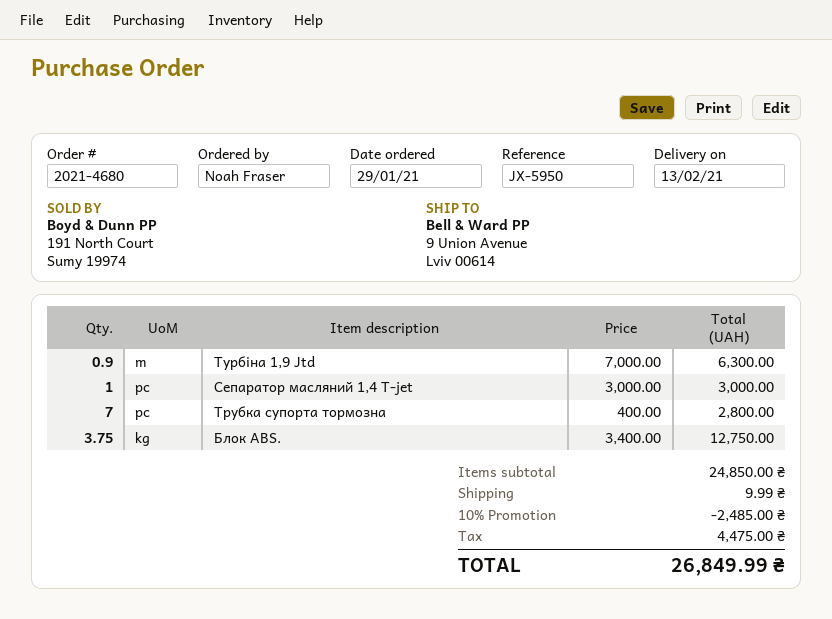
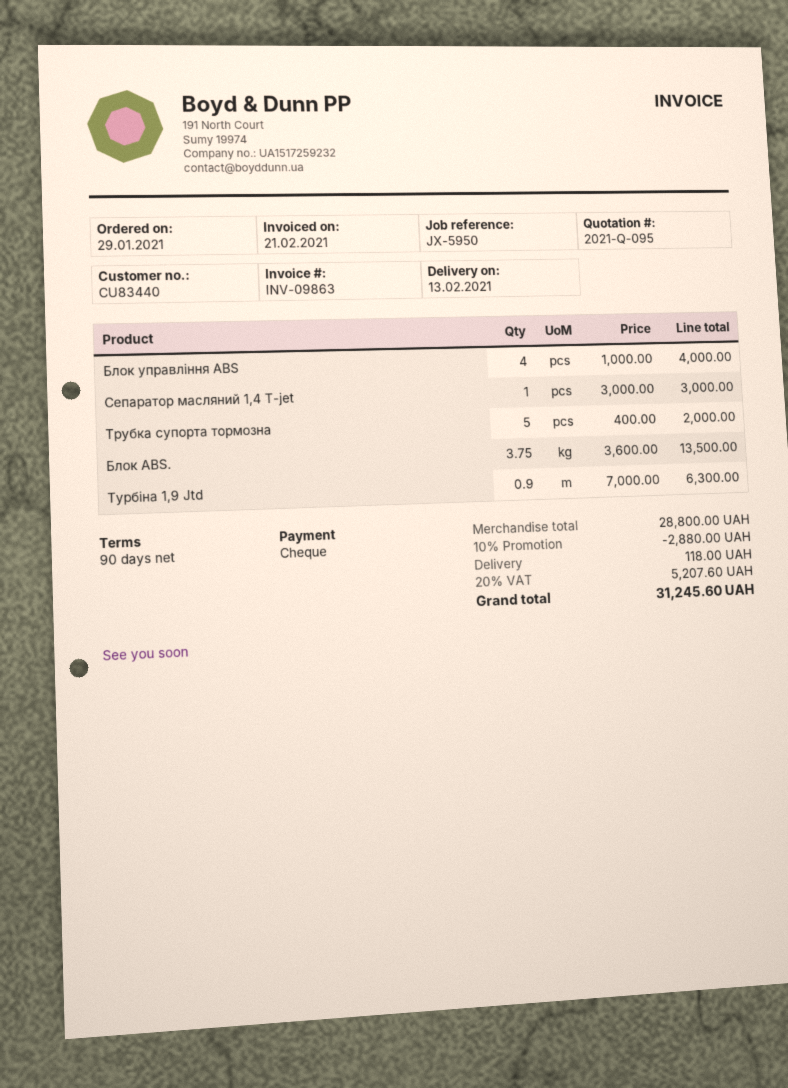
Трубка супорта тормозна: 7 x 400.00 = 2800.00 -> 5 x 400.00 = 2000.00
Блок ABS.: 3.75 x 3400.00 = 12750.00 -> 3.75 x 3600.00 = 13500.00
Блок управління ABS: none -> 4 x 1000.00 = 4000.00
subtotal: 24850.00 -> 28800.00
discount: 10% = 2485.00 -> 10% = 2880.00
shipping: 9.99 -> 118.00
tax: 4475.00 -> 5207.60
total: 26849.99 -> 31245.60

